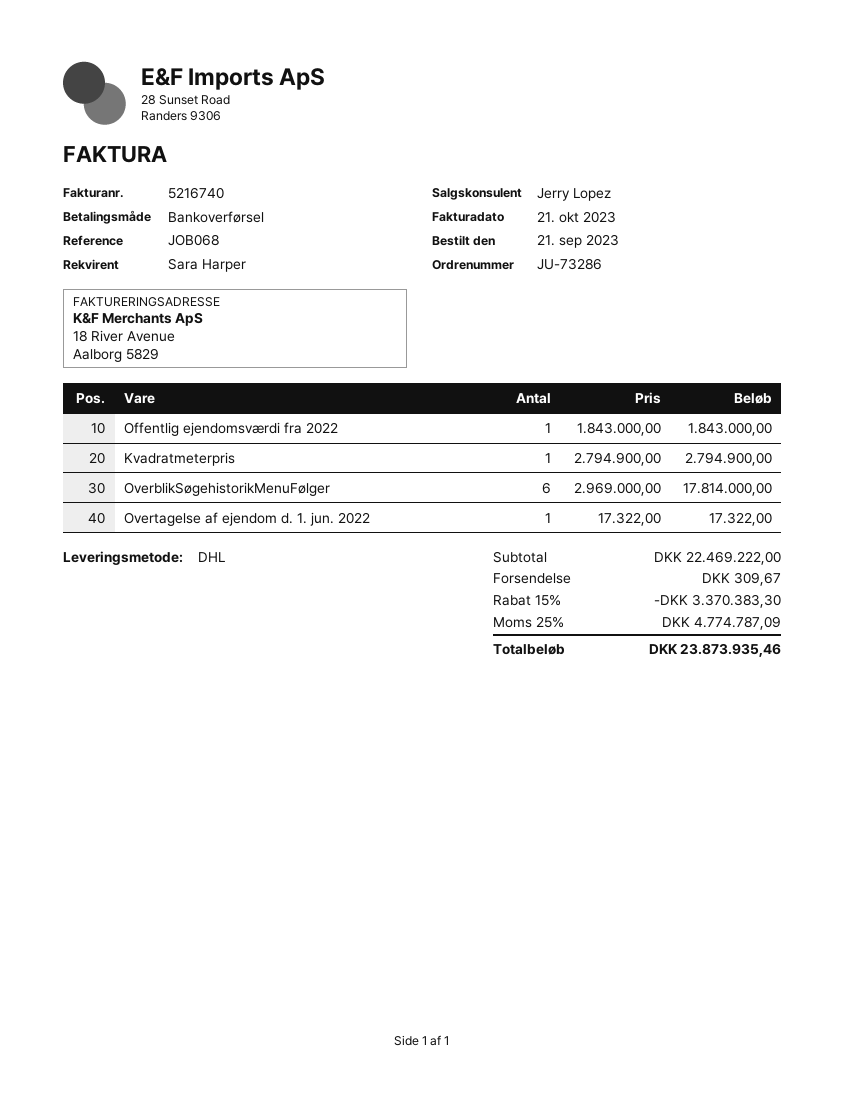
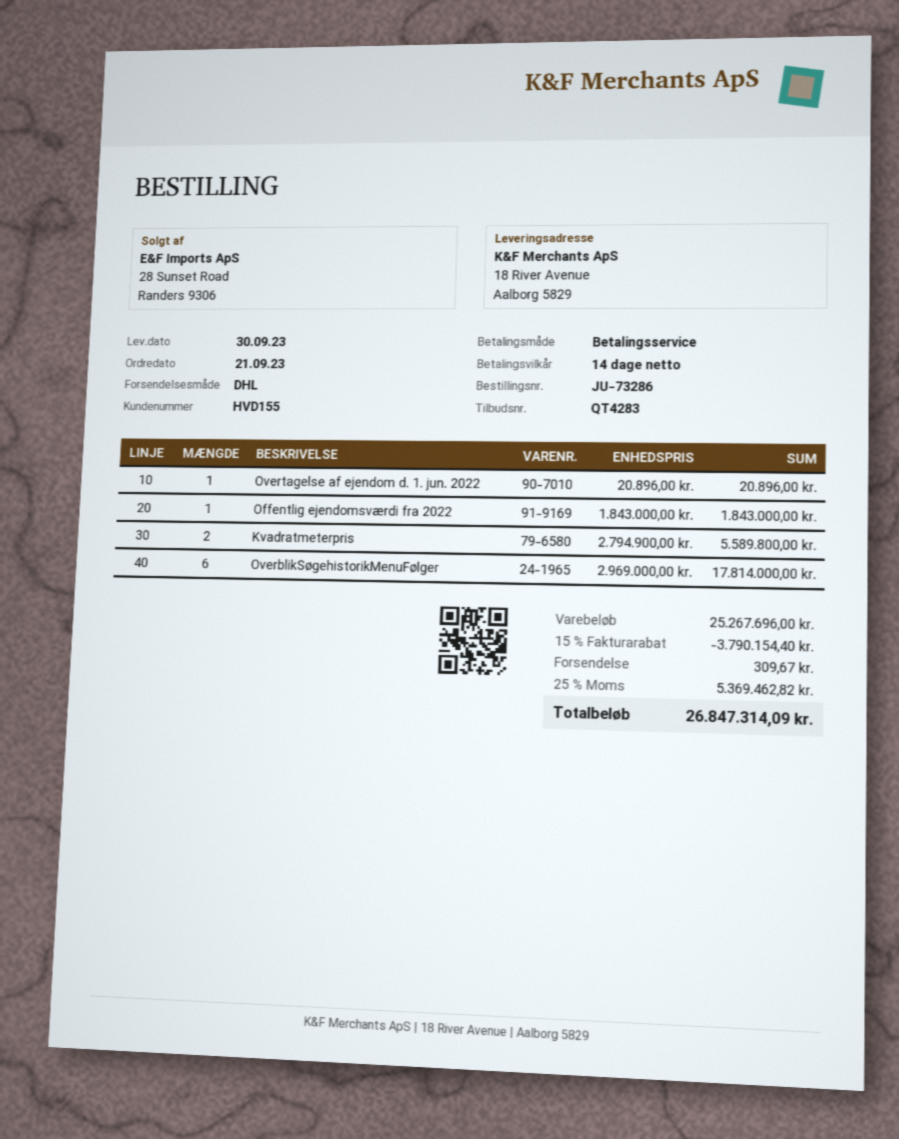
payment method: bank transfer -> direct debit
Kvadratmeterpris: 1 x 2794900.00 = 2794900.00 -> 2 x 2794900.00 = 5589800.00
Overtagelse af ejendom d. 1. jun. 2022: 1 x 17322.00 = 17322.00 -> 1 x 20896.00 = 20896.00
subtotal: 22469222.00 -> 25267696.00
discount: 15% = 3370383.30 -> 15% = 3790154.40
tax: 25% = 4774787.09 -> 25% = 5369462.82
total: 23873935.46 -> 26847314.09

